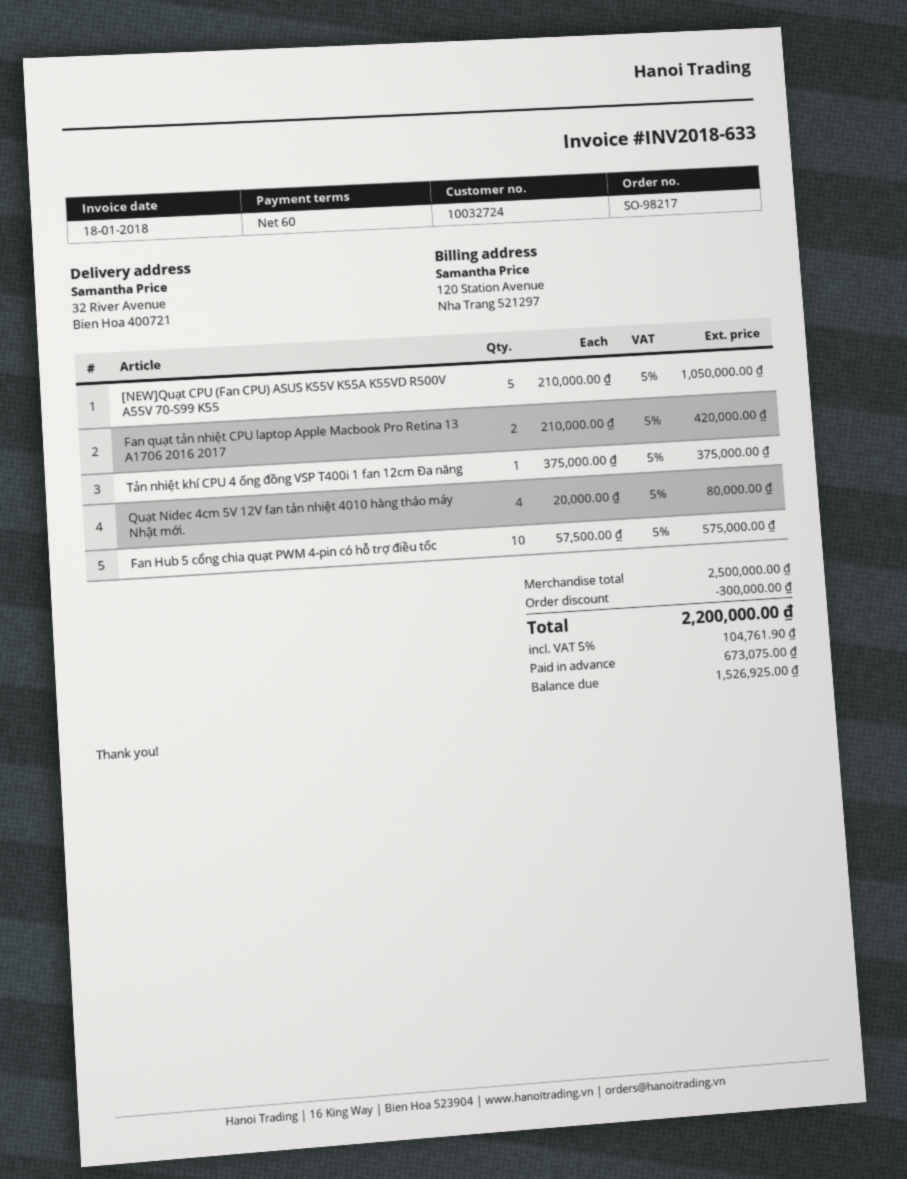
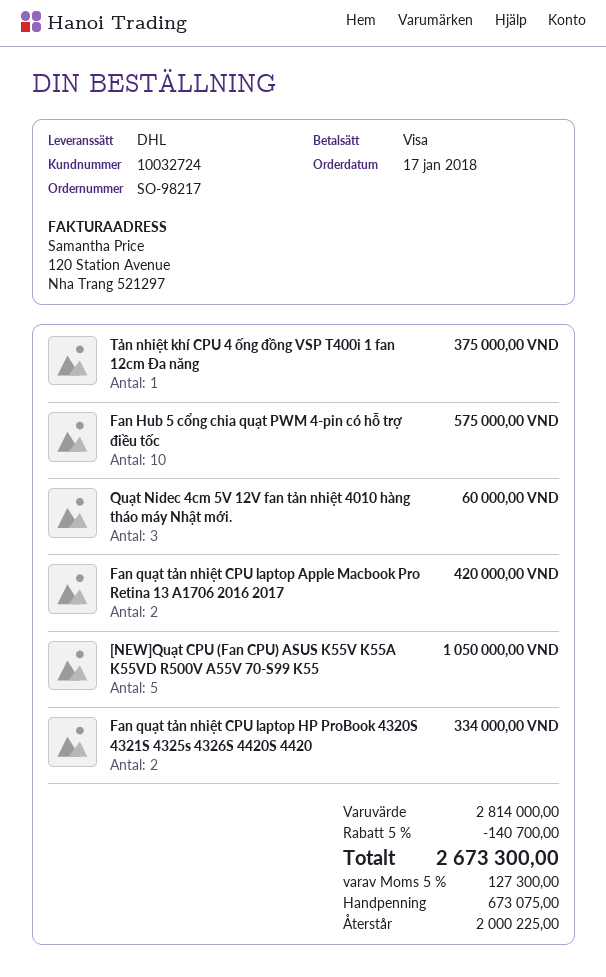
Quạt Nidec 4cm 5V 12V fan tản nhiệt 4010 hàng tháo máy Nhật mới.: 4 for 80000.00 -> 3 for 60000.00
Fan quạt tản nhiệt CPU laptop HP ProBook 4320S 4321S 4325s 4326S 4420S 4420: none -> 2 for 334000.00
subtotal: 2500000.00 -> 2814000.00
discount: 300000.00 -> 140700.00
tax: 5% = 104761.90 -> 5% = 127300.00
total: 2200000.00 -> 2673300.00
balance: 1526925.00 -> 2000225.00

